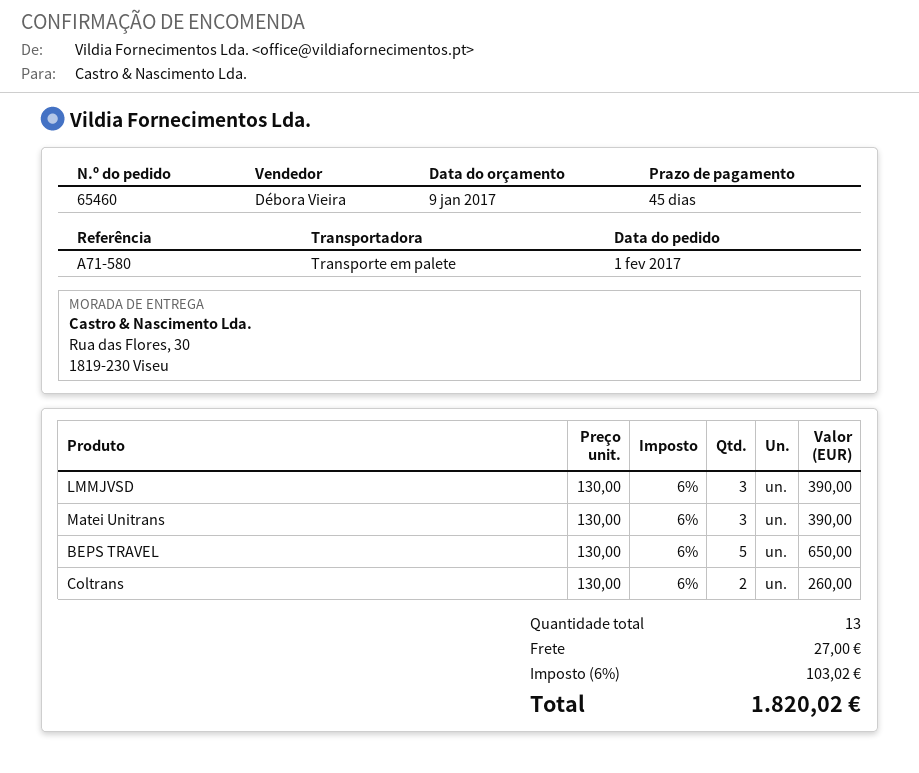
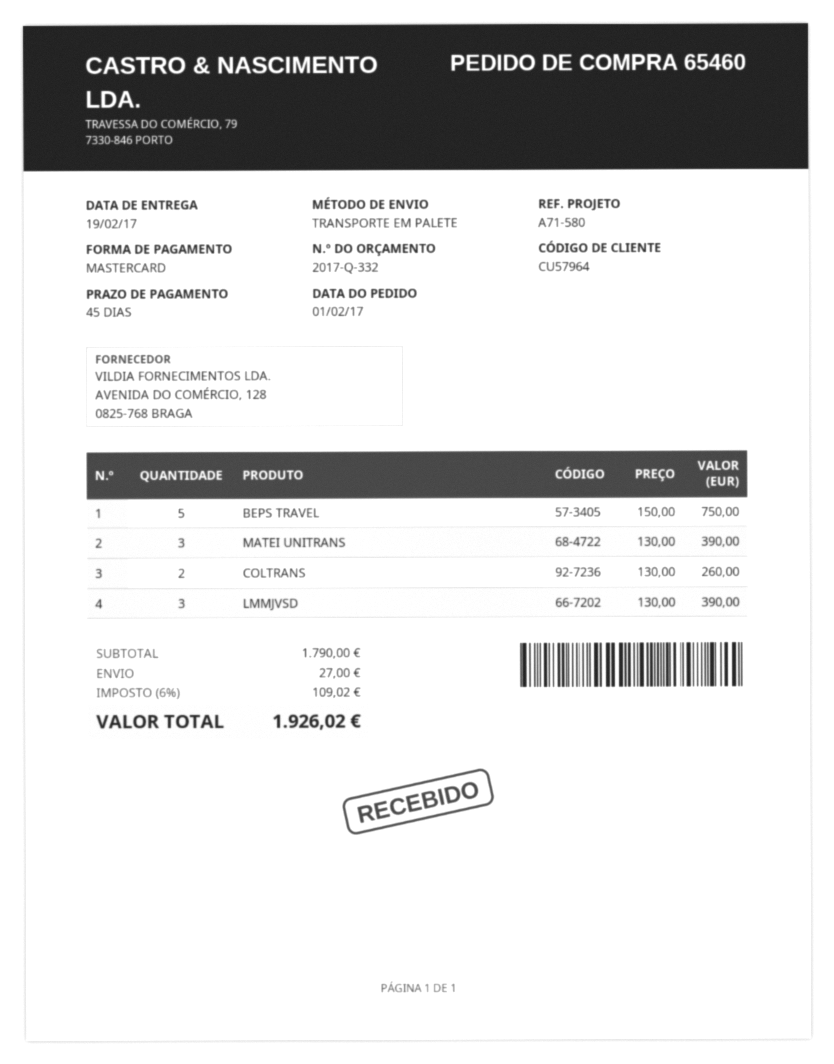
BEPS TRAVEL: 5 x 130.00 = 650.00 -> 5 x 150.00 = 750.00
tax: 6% = 103.02 -> 6% = 109.02
total: 1820.02 -> 1926.02

